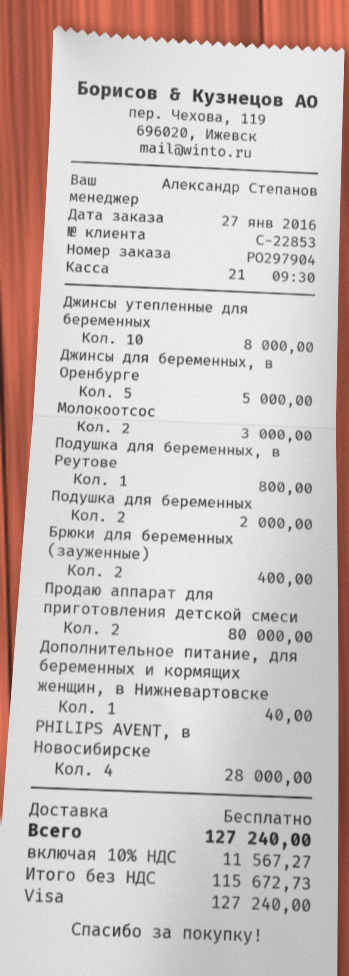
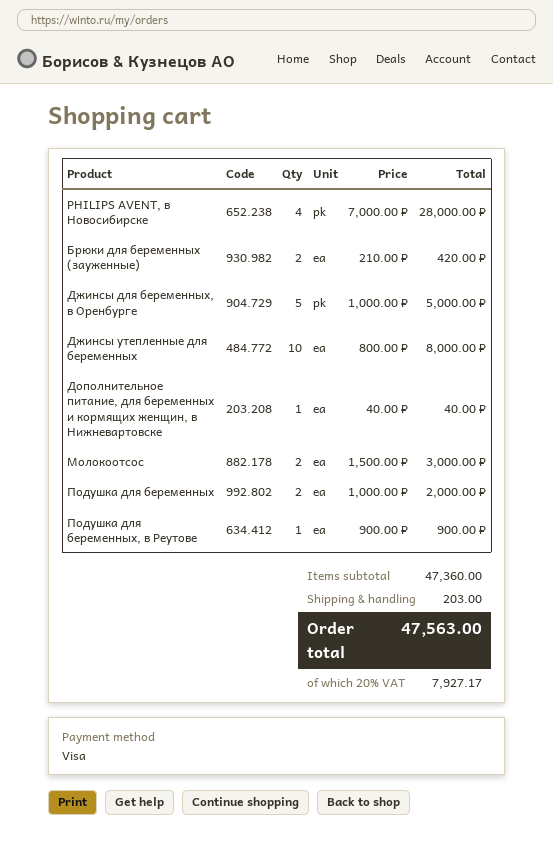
Подушка для беременных, в Реутове: 1 for 800.00 -> 1 for 900.00
Брюки для беременных (зауженные): 2 for 400.00 -> 2 for 420.00
Продаю аппарат для приготовления детской смеси: 2 for 80000.00 -> none
shipping: 0.00 -> 203.00
tax: 10% = 11567.27 -> 20% = 7927.17
total: 127240.00 -> 47563.00

